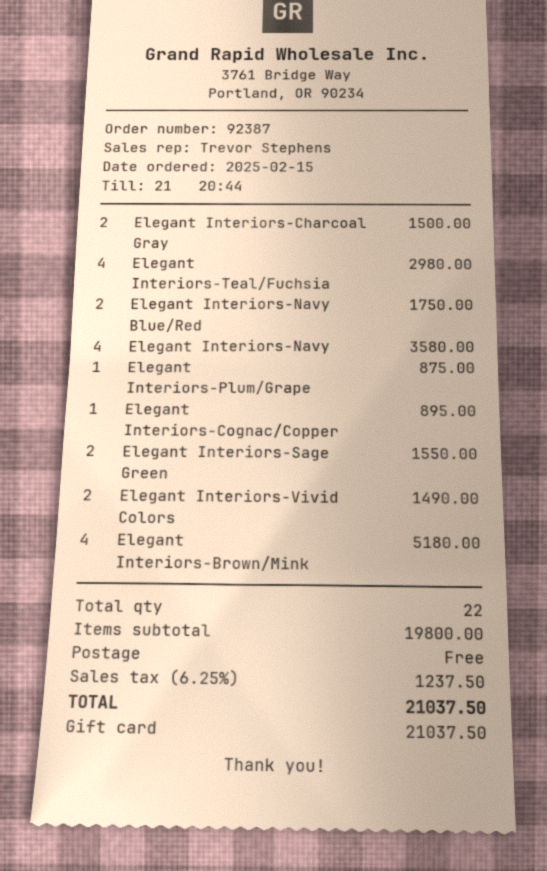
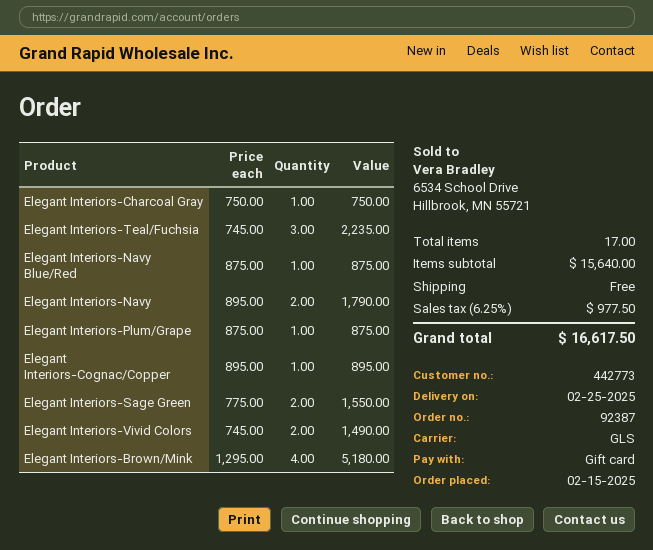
Elegant Interiors-Charcoal Gray: 2 for 1500.00 -> 1 for 750.00
Elegant Interiors-Teal/Fuchsia: 4 for 2980.00 -> 3 for 2235.00
Elegant Interiors-Navy Blue/Red: 2 for 1750.00 -> 1 for 875.00
Elegant Interiors-Navy: 4 for 3580.00 -> 2 for 1790.00
total quantity: 22 -> 17
subtotal: 19800.00 -> 15640.00
tax: 6.25% = 1237.50 -> 6.25% = 977.50
total: 21037.50 -> 16617.50

